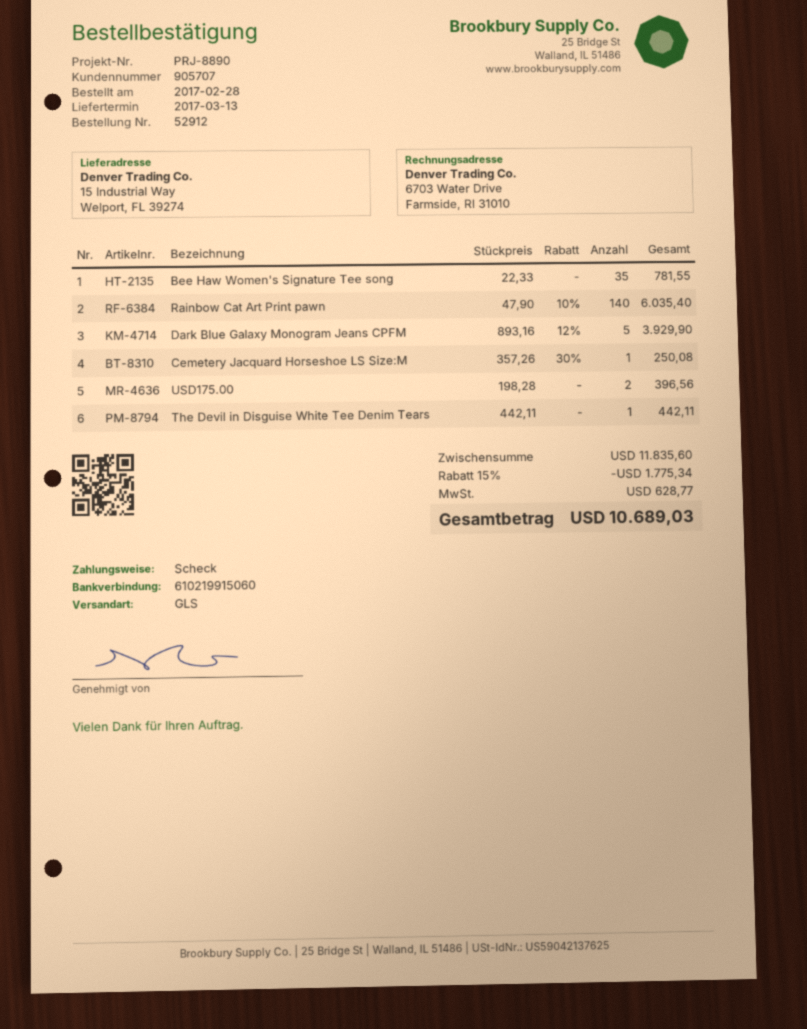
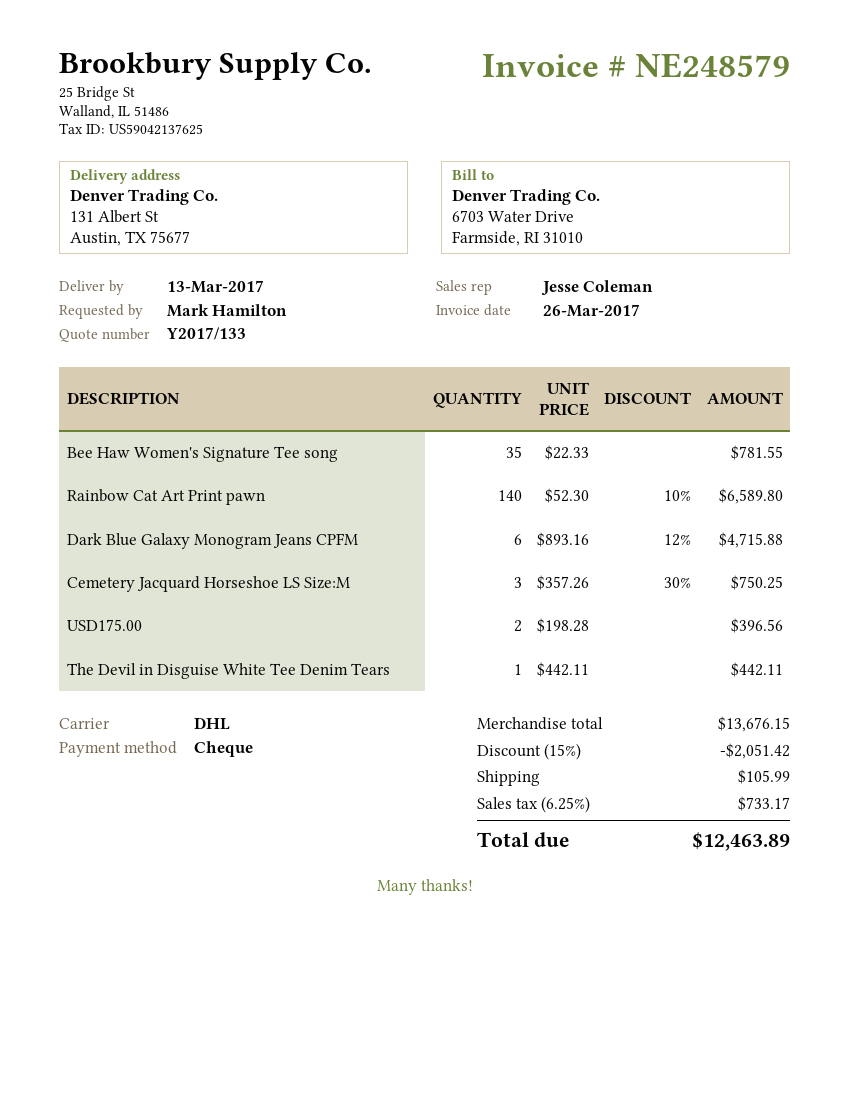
shipping method: GLS -> DHL
ship to: 15 Industrial Way, Welport, FL 39274 -> 131 Albert St, Austin, TX 75677
Rainbow Cat Art Print pawn: 140 x 47.90 - 10% = 6035.40 -> 140 x 52.30 - 10% = 6589.80
Dark Blue Galaxy Monogram Jeans CPFM: 5 x 893.16 - 12% = 3929.90 -> 6 x 893.16 - 12% = 4715.88
Cemetery Jacquard Horseshoe LS Size:M: 1 x 357.26 - 30% = 250.08 -> 3 x 357.26 - 30% = 750.25
subtotal: 11835.60 -> 13676.15
discount: 15% = 1775.34 -> 15% = 2051.42
shipping: none -> 105.99
tax: 628.77 -> 733.17
total: 10689.03 -> 12463.89

